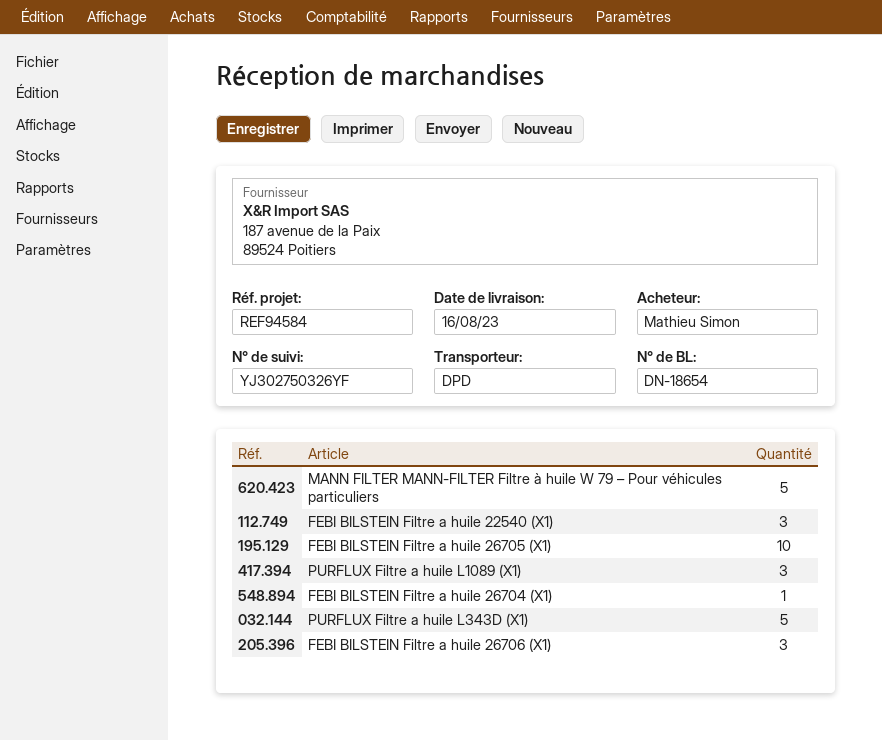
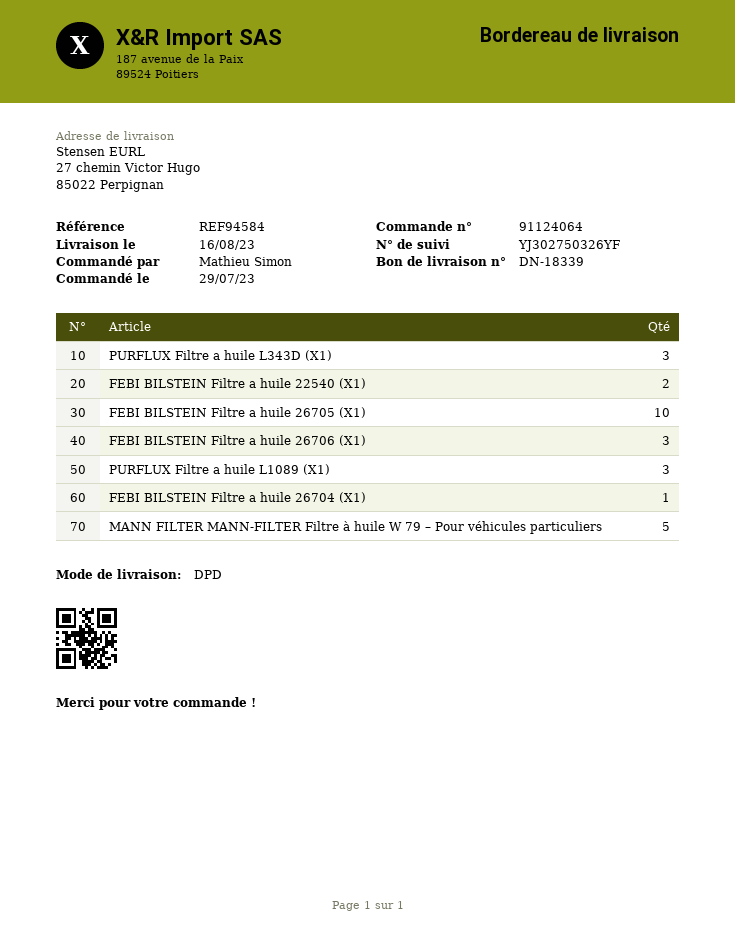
delivery note number: DN-18654 -> DN-18339
FEBI BILSTEIN Filtre a huile 22540 (X1): 3 -> 2
PURFLUX Filtre a huile L343D (X1): 5 -> 3

